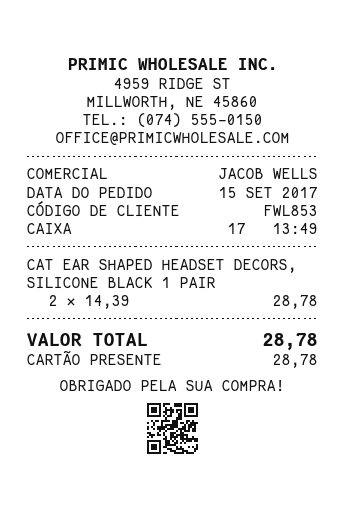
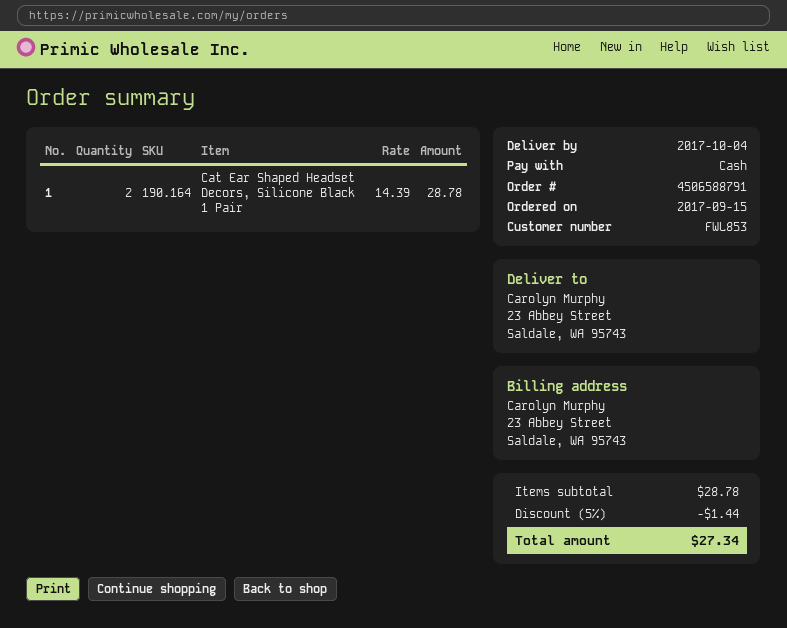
payment method: gift card -> cash
discount: none -> 5% = 1.44
total: 28.78 -> 27.34

